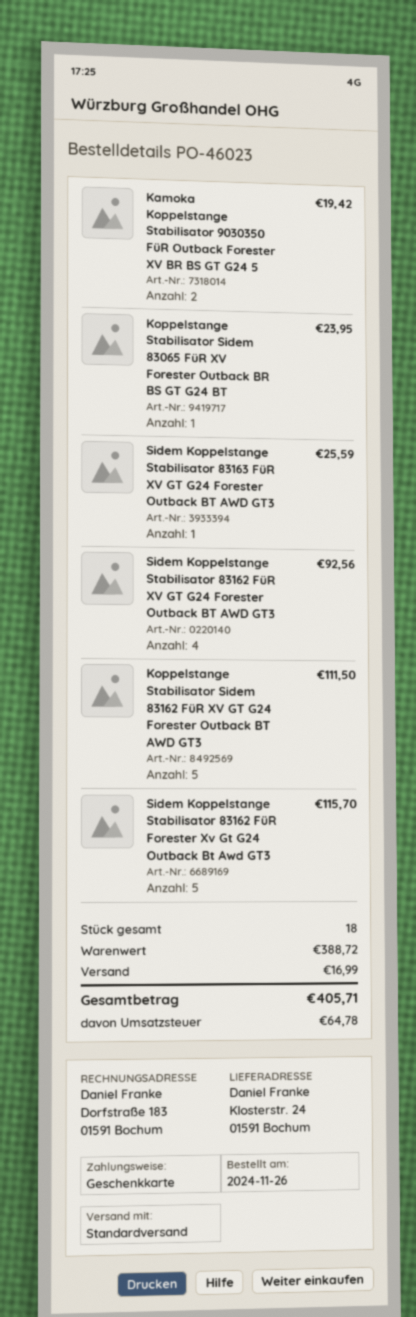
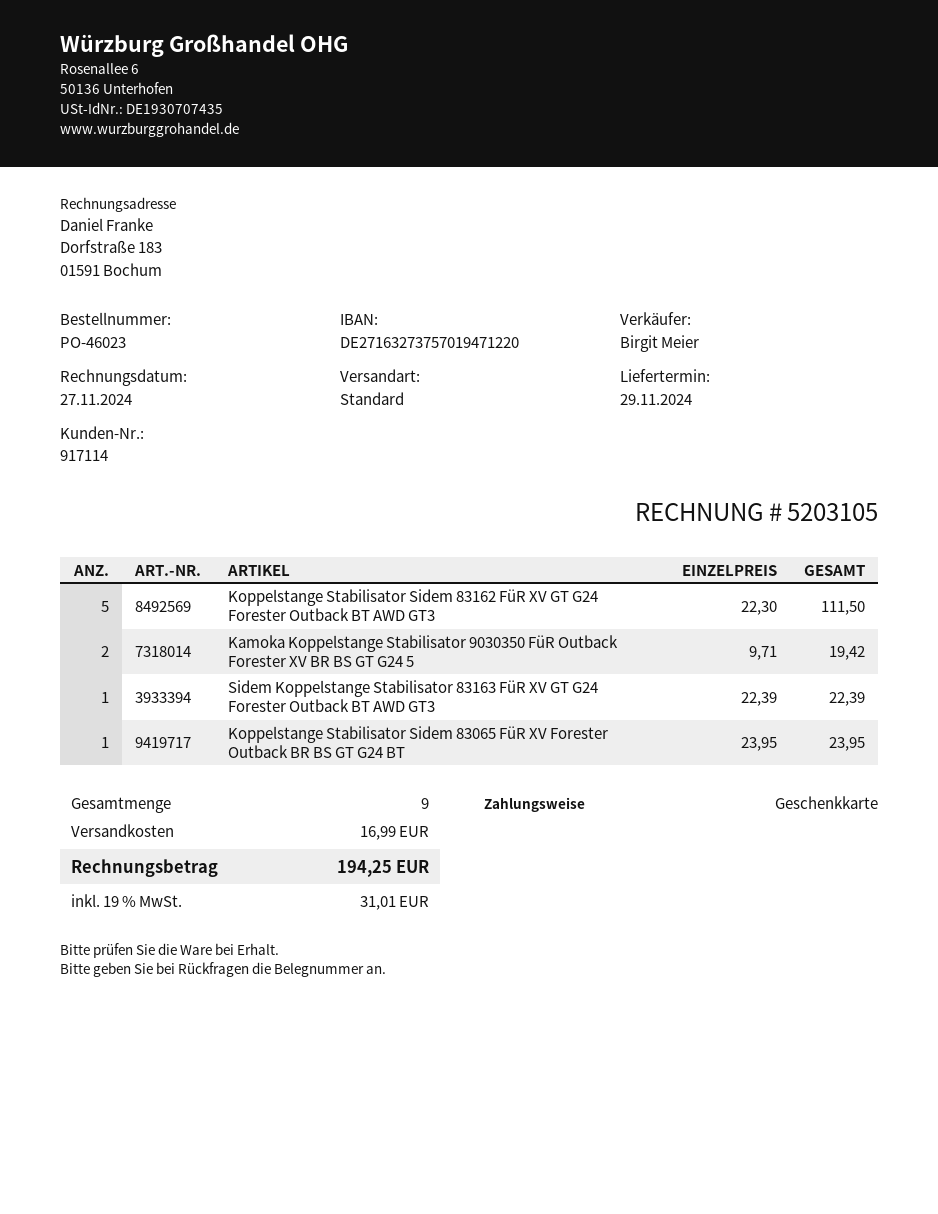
Sidem Koppelstange Stabilisator 83163 FüR XV GT G24 Forester Outback BT AWD GT3: 1 for 25.59 -> 1 for 22.39
Sidem Koppelstange Stabilisator 83162 FüR XV GT G24 Forester Outback BT AWD GT3: 4 for 92.56 -> none
Sidem Koppelstange Stabilisator 83162 FüR Forester Xv Gt G24 Outback Bt Awd GT3: 5 for 115.70 -> none
total quantity: 18 -> 9
tax: 64.78 -> 31.01
total: 405.71 -> 194.25

